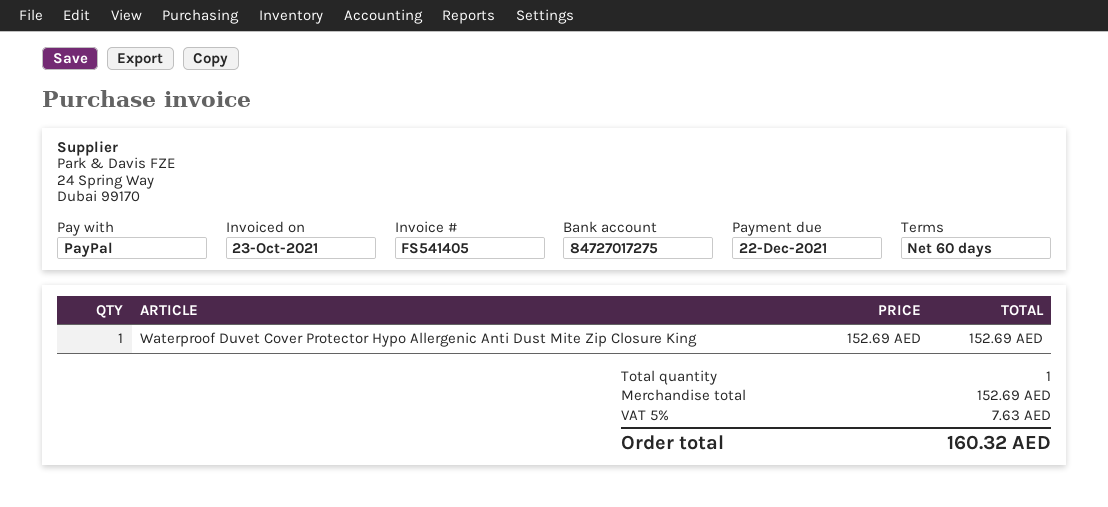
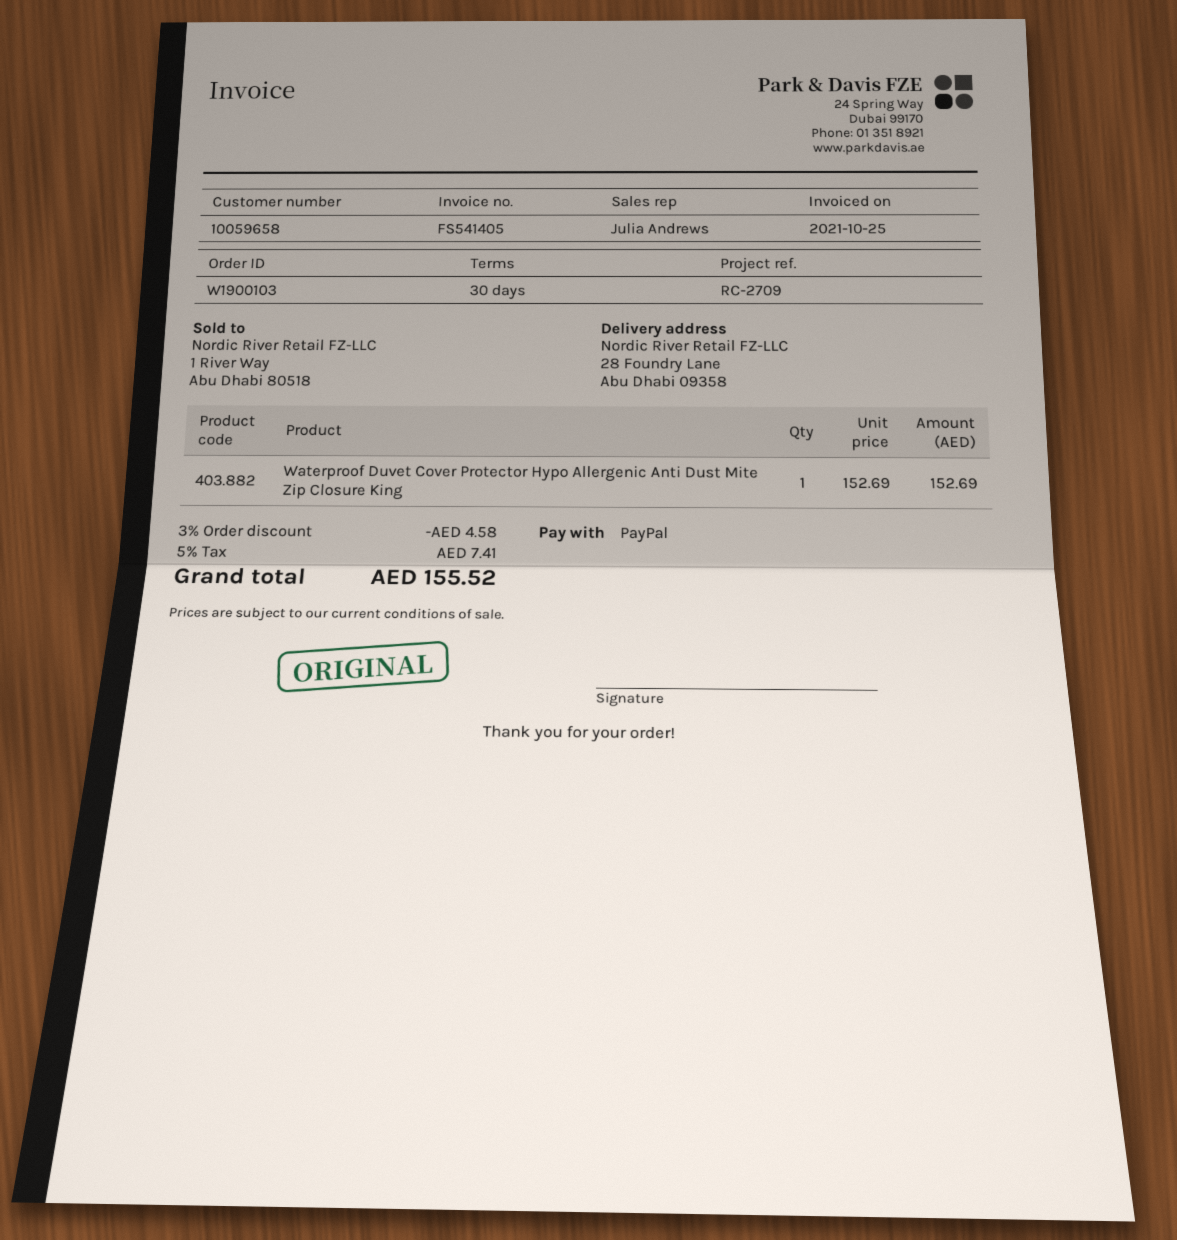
invoice date: 2021-10-23 -> 2021-10-25
payment terms: 60 days -> 30 days
discount: none -> 3% = 4.58
tax: 5% = 7.63 -> 5% = 7.41
total: 160.32 -> 155.52

